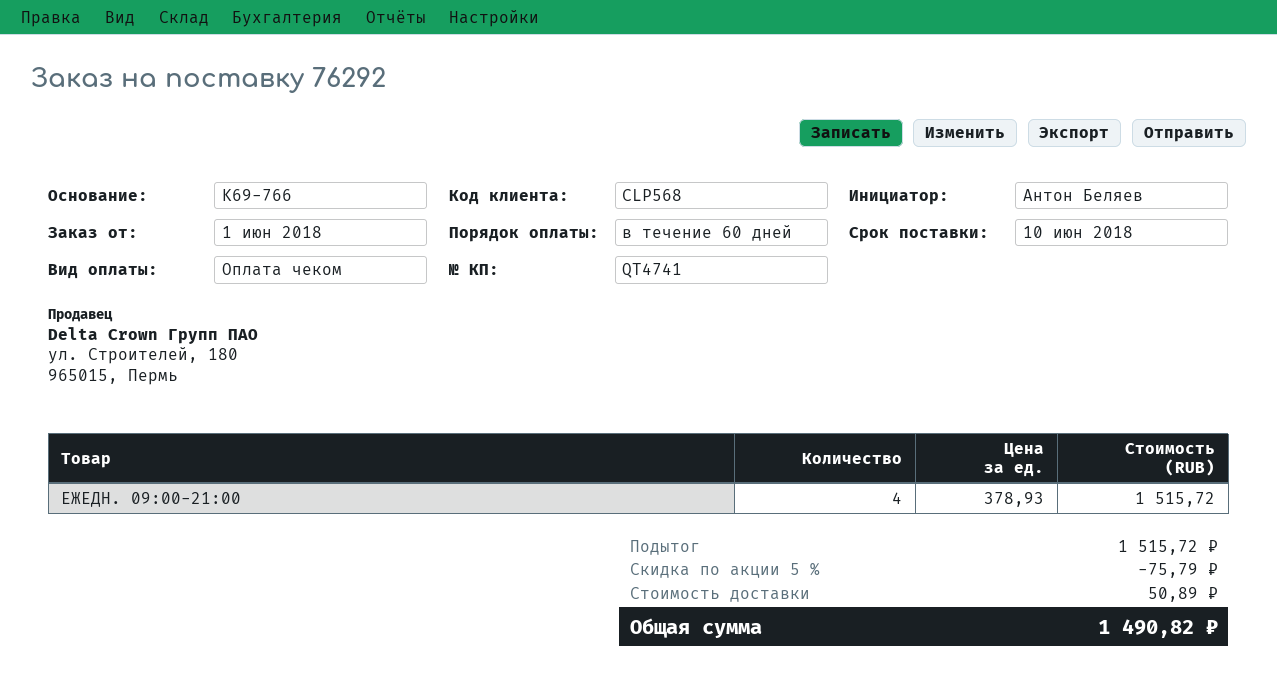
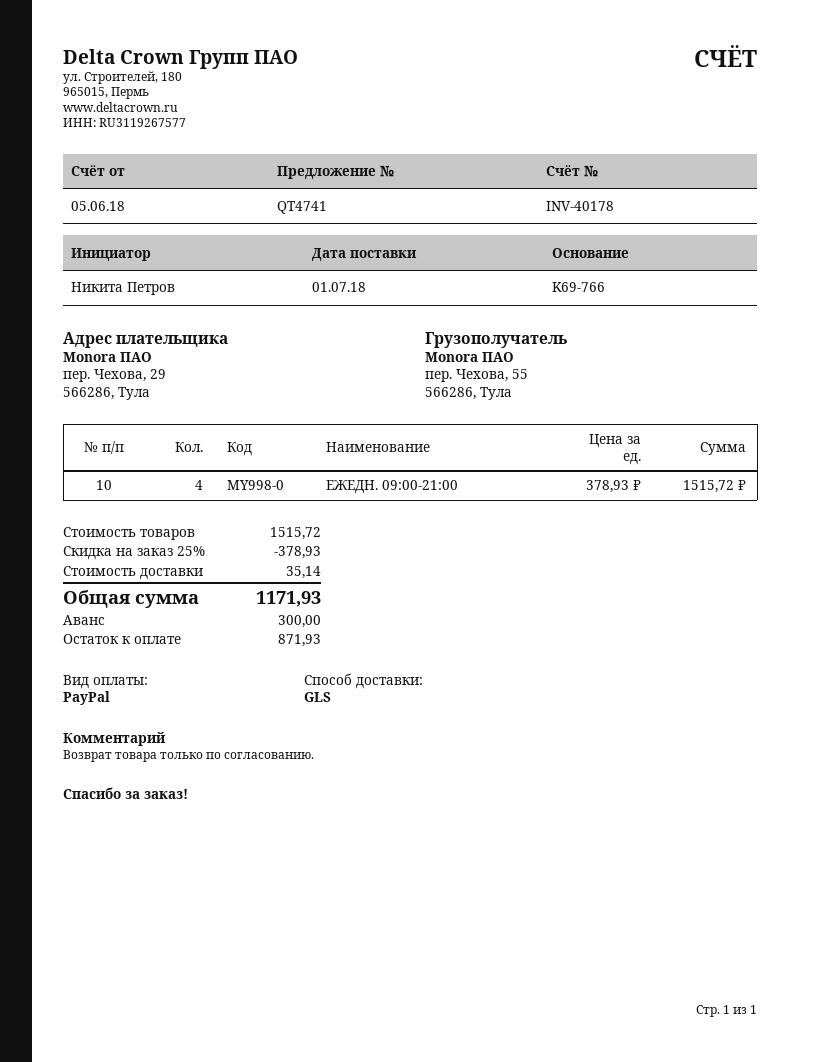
delivery date: 2018-06-10 -> 2018-07-01
ordered by: Антон Беляев -> Никита Петров
payment method: cheque -> PayPal
discount: 5% = 75.79 -> 25% = 378.93
shipping: 50.89 -> 35.14
total: 1490.82 -> 1171.93

